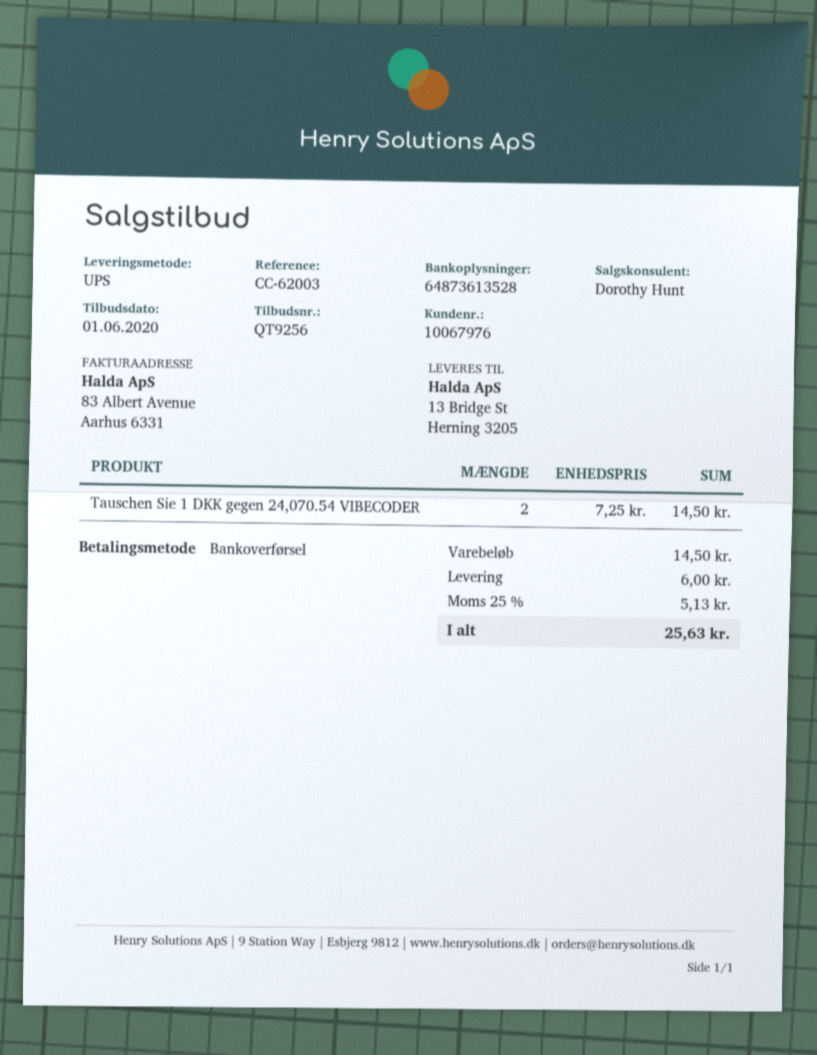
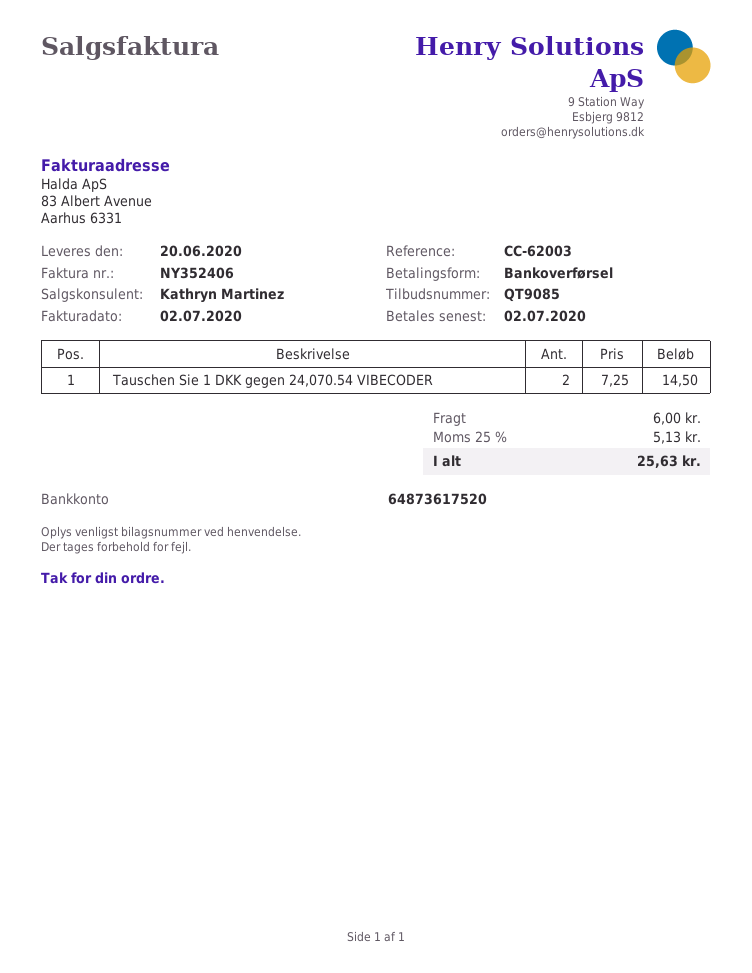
quote number: QT9256 -> QT9085
sales rep: Dorothy Hunt -> Kathryn Martinez
bank account: 64873613528 -> 64873617520

